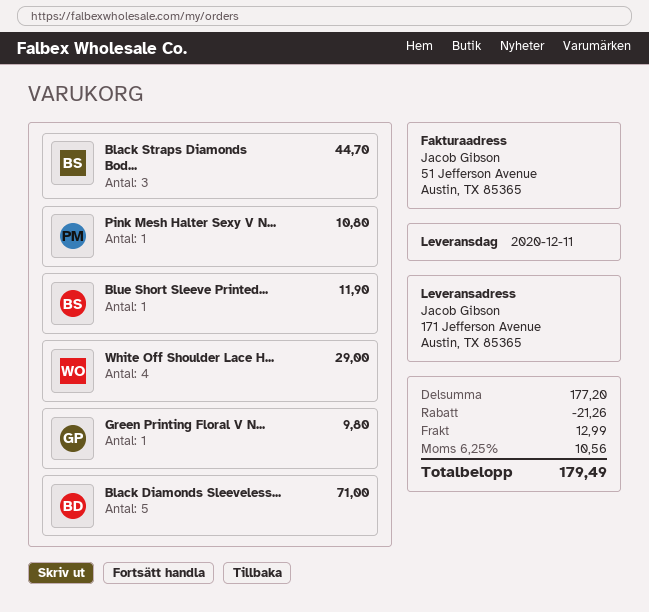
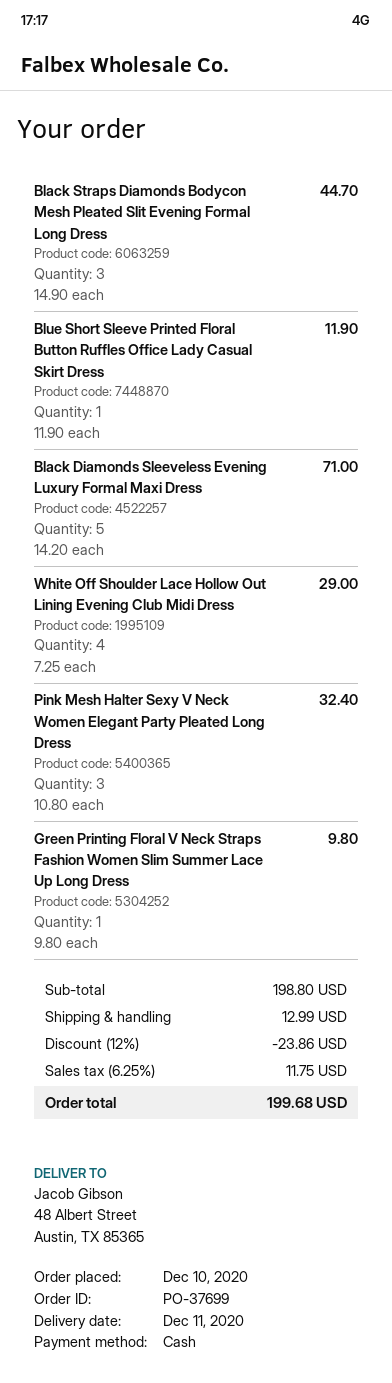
ship to: 171 Jefferson Avenue, Austin, TX 85365 -> 48 Albert Street, Austin, TX 85365
Pink Mesh Halter Sexy V N...: 1 for 10.80 -> 3 for 32.40
subtotal: 177.20 -> 198.80
discount: 21.26 -> 23.86
tax: 6.25% = 10.56 -> 6.25% = 11.75
total: 179.49 -> 199.68

